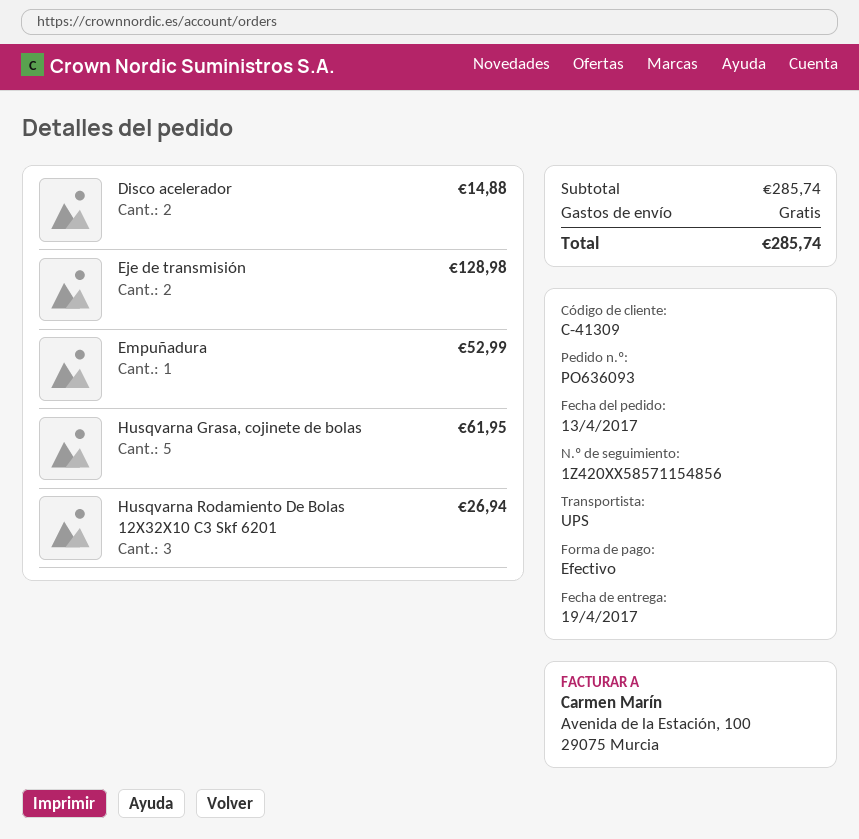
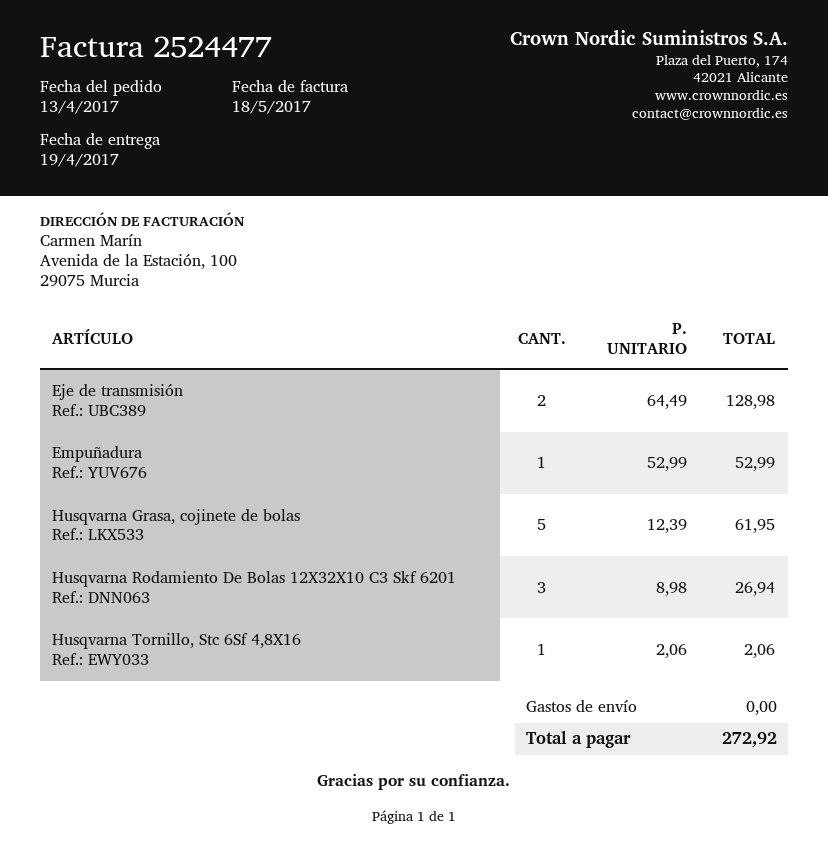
Disco acelerador: 2 for 14.88 -> none
Husqvarna Tornillo, Stc 6Sf 4,8X16: none -> 1 for 2.06
total: 285.74 -> 272.92

